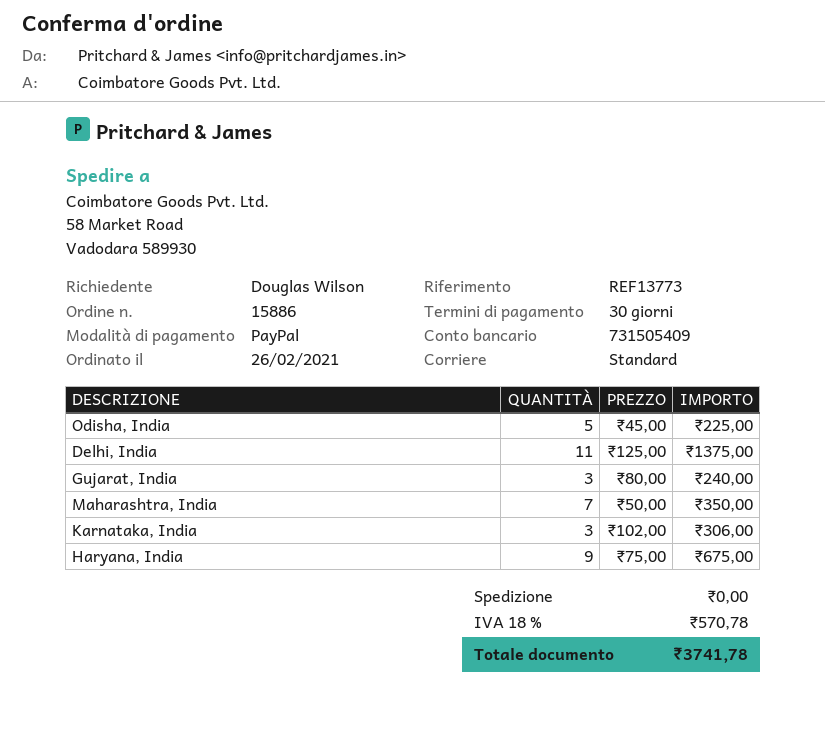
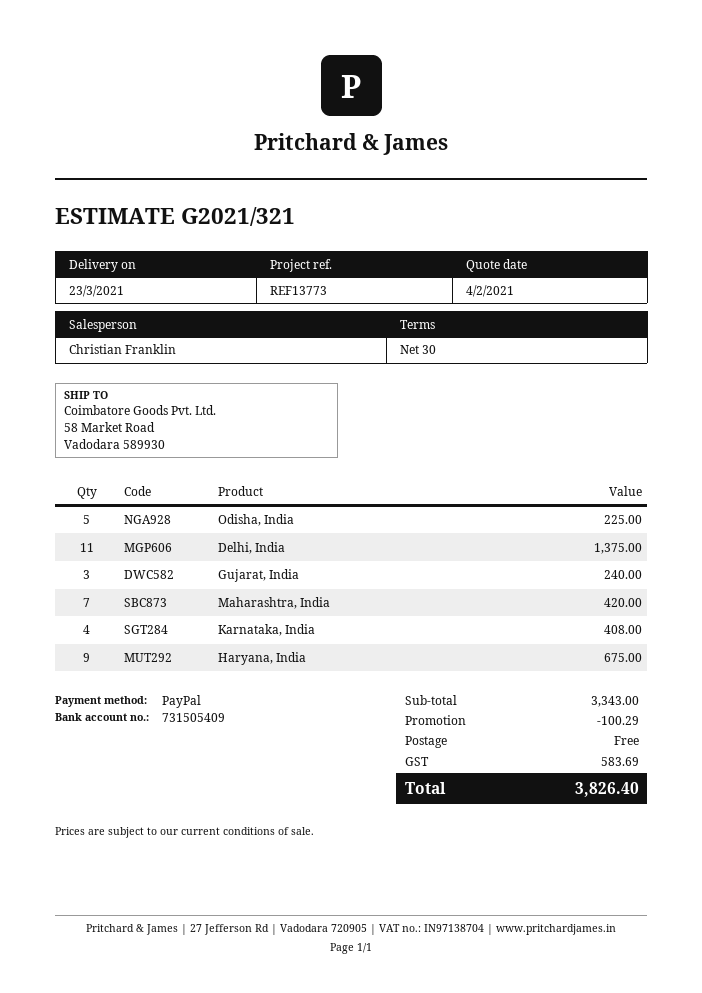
Maharashtra, India: 7 for 350.00 -> 7 for 420.00
Karnataka, India: 3 for 306.00 -> 4 for 408.00
discount: none -> 100.29
tax: 570.78 -> 583.69
total: 3741.78 -> 3826.40

